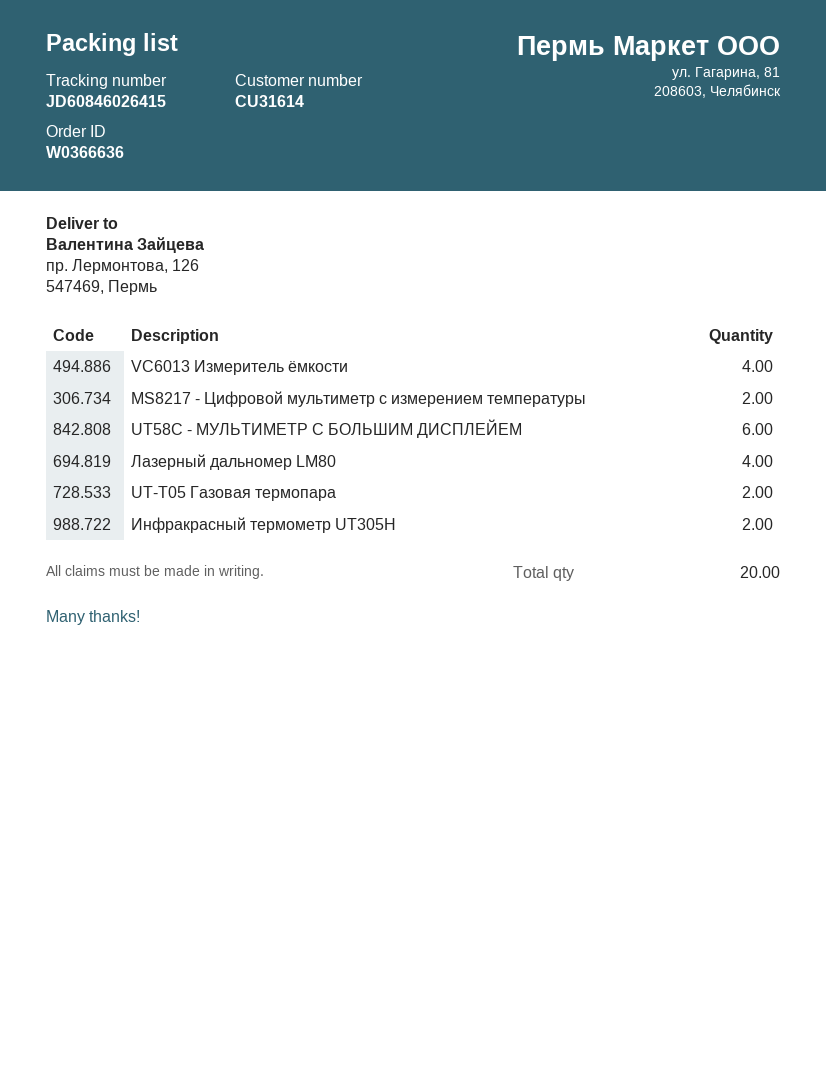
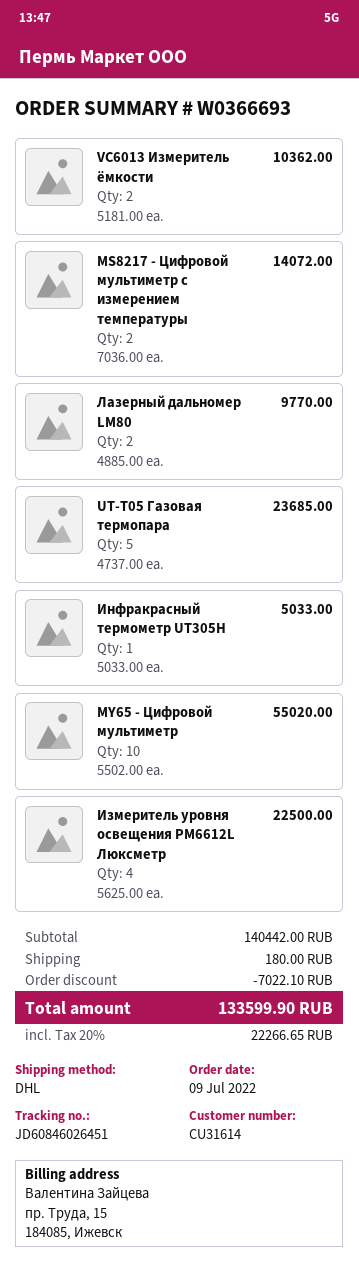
order number: W0366636 -> W0366693
tracking number: JD60846026415 -> JD60846026451
VC6013 Измеритель ёмкости: 4 -> 2
UT58C - МУЛЬТИМЕТР С БОЛЬШИМ ДИСПЛЕЙЕМ: 6 -> none
Лазерный дальномер LM80: 4 -> 2
UT-T05 Газовая термопара: 2 -> 5
Инфракрасный термометр UT305H: 2 -> 1
MY65 - Цифровой мультиметр: none -> 10
Измеритель уровня освещения PM6612L Люксметр: none -> 4

